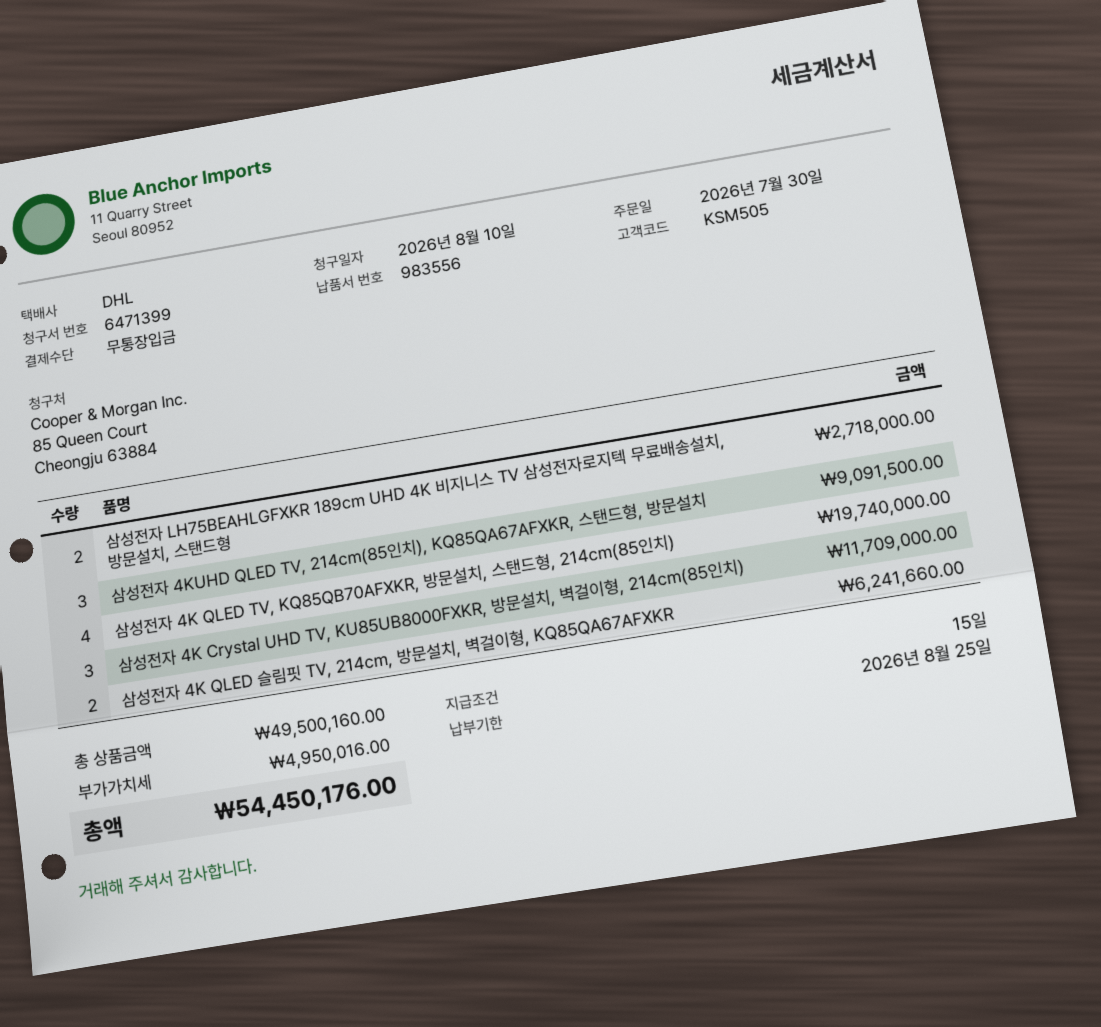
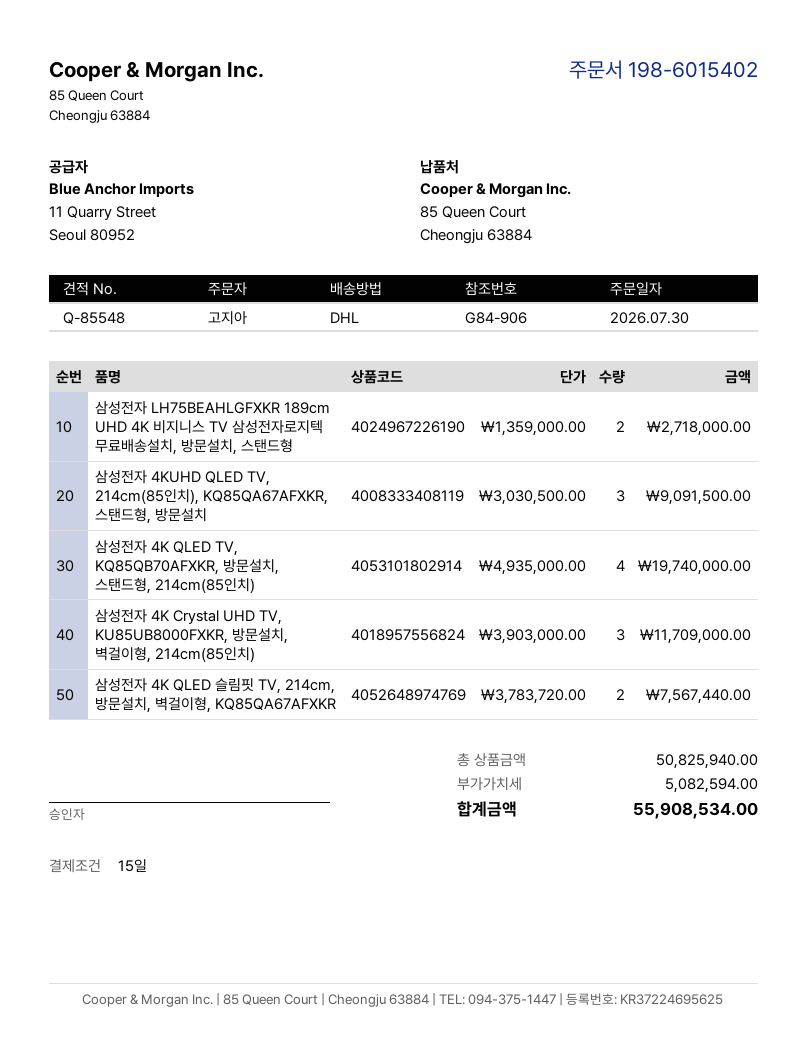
삼성전자 4K QLED 슬림핏 TV, 214cm, 방문설치, 벽걸이형, KQ85QA67AFXKR: 2 for 6241660.00 -> 2 for 7567440.00
subtotal: 49500160.00 -> 50825940.00
tax: 4950016.00 -> 5082594.00
total: 54450176.00 -> 55908534.00

